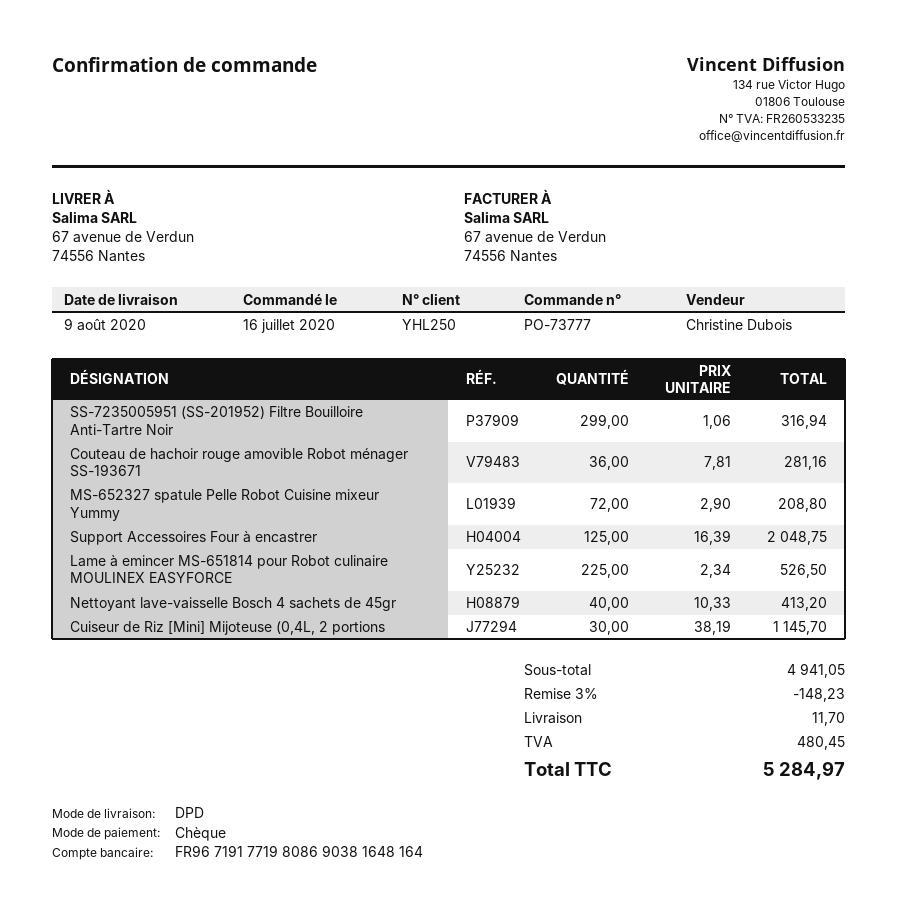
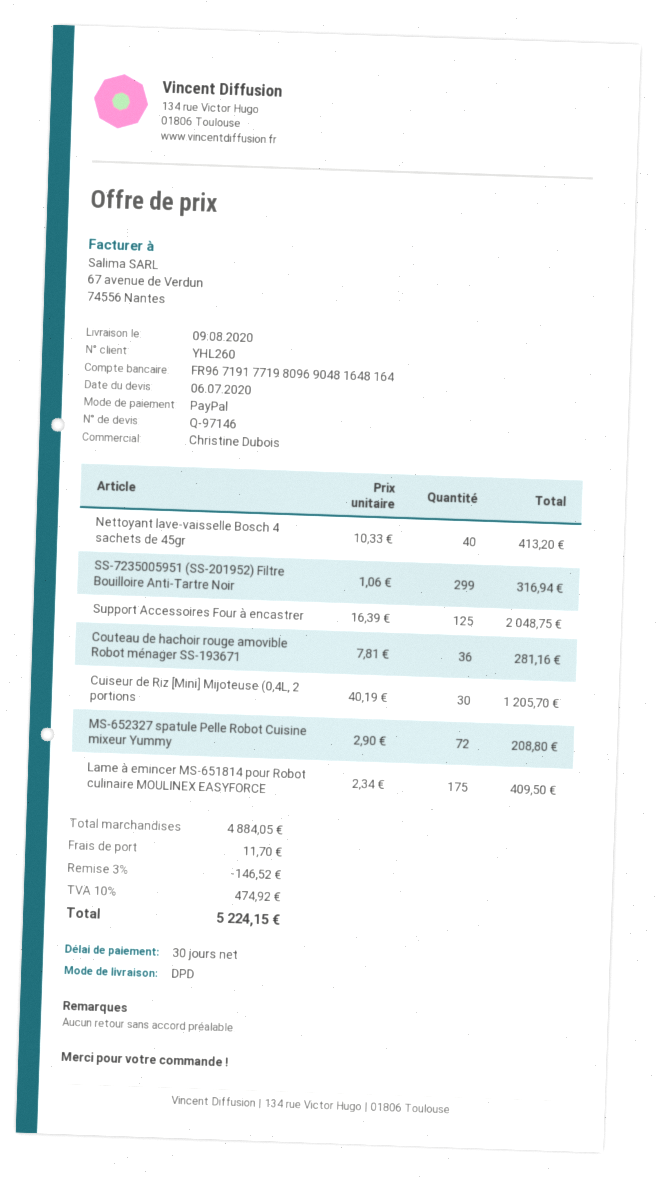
customer number: YHL250 -> YHL260
payment method: cheque -> PayPal
bank account: FR9671917719808690381648164 -> FR9671917719809690481648164
Lame à emincer MS-651814 pour Robot culinaire MOULINEX EASYFORCE: 225 x 2.34 = 526.50 -> 175 x 2.34 = 409.50
Cuiseur de Riz [Mini] Mijoteuse (0,4L, 2 portions: 30 x 38.19 = 1145.70 -> 30 x 40.19 = 1205.70
subtotal: 4941.05 -> 4884.05
discount: 3% = 148.23 -> 3% = 146.52
tax: 480.45 -> 474.92
total: 5284.97 -> 5224.15

